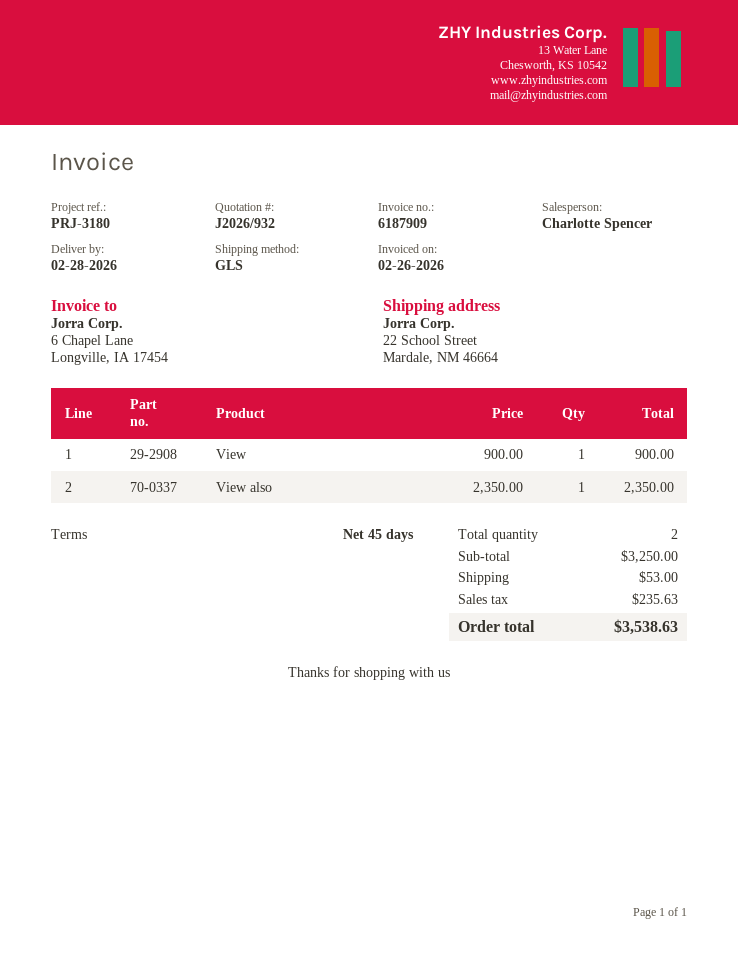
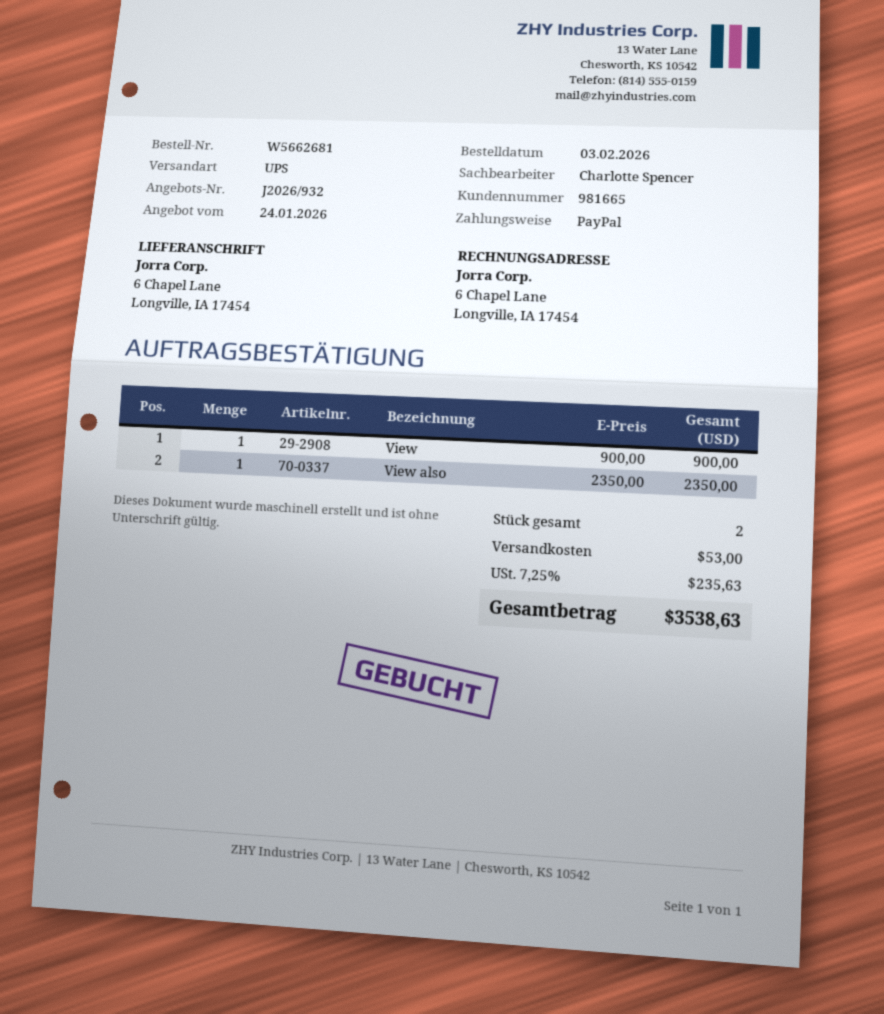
shipping method: GLS -> UPS
ship to: 22 School Street, Mardale, NM 46664 -> 6 Chapel Lane, Longville, IA 17454

